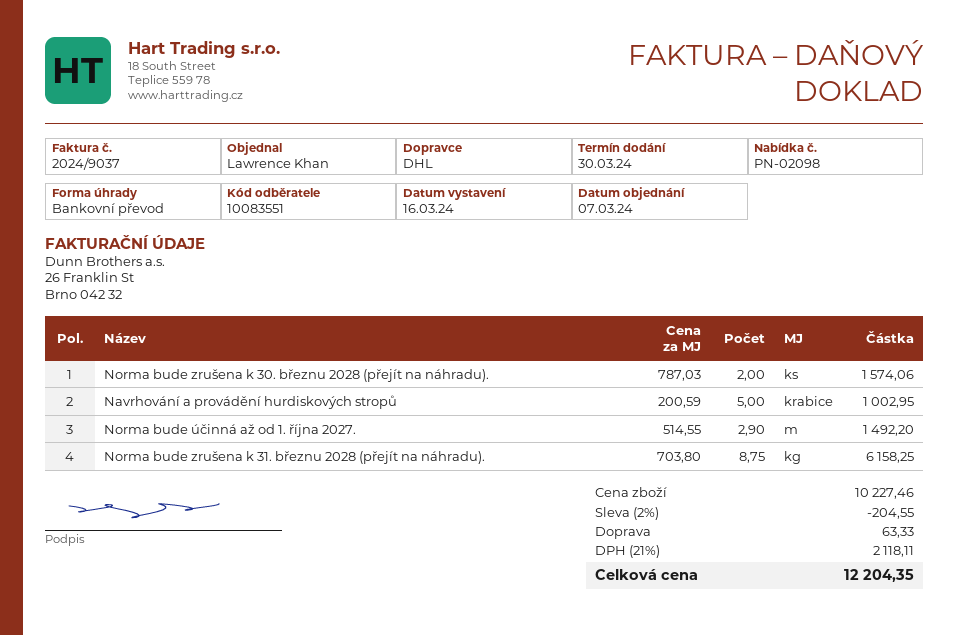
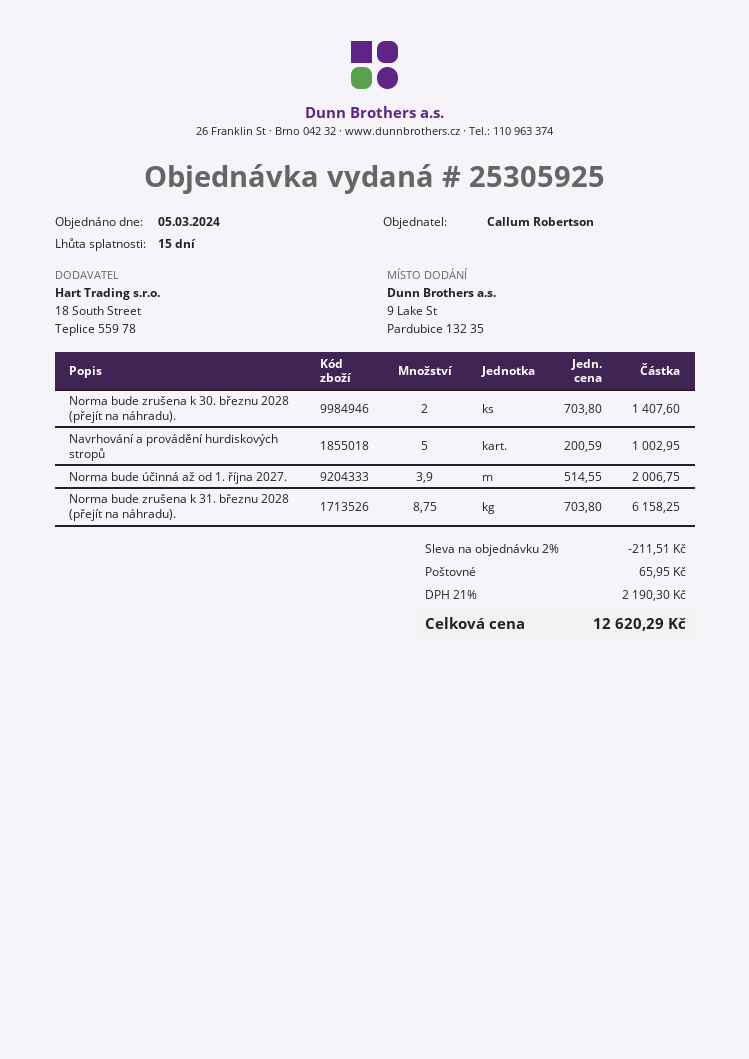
order date: 2024-03-07 -> 2024-03-05
ordered by: Lawrence Khan -> Callum Robertson
Norma bude zrušena k 30. březnu 2028 (přejít na náhradu).: 2 x 787.03 = 1574.06 -> 2 x 703.80 = 1407.60
Norma bude účinná až od 1. října 2027.: 2.9 x 514.55 = 1492.20 -> 3.9 x 514.55 = 2006.75
discount: 2% = 204.55 -> 2% = 211.51
shipping: 63.33 -> 65.95
tax: 21% = 2118.11 -> 21% = 2190.30
total: 12204.35 -> 12620.29

